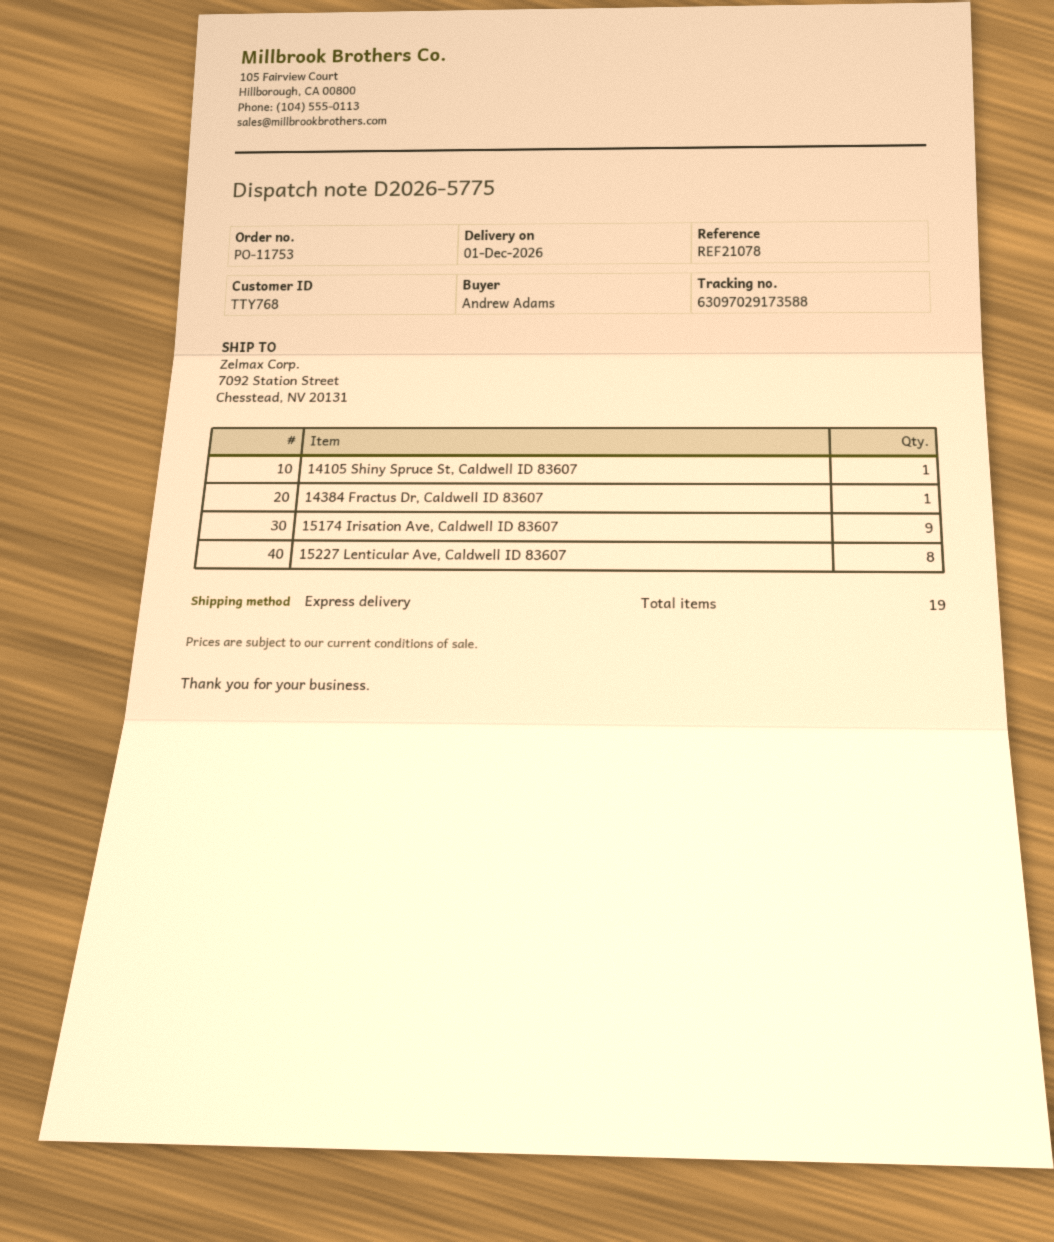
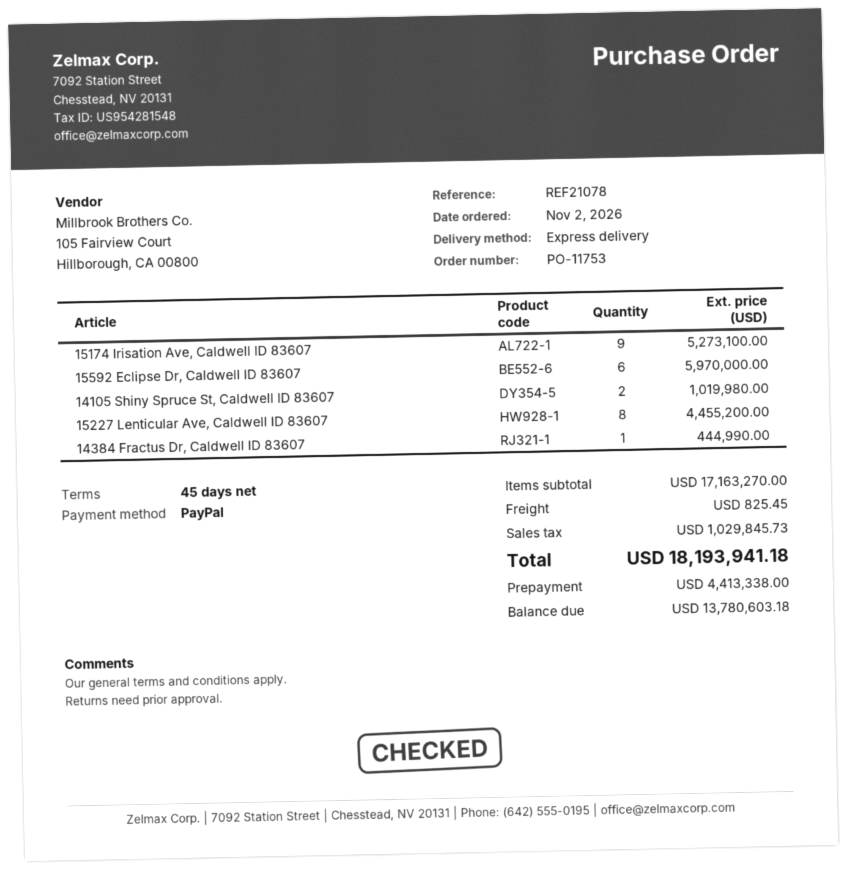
14105 Shiny Spruce St, Caldwell ID 83607: 1 -> 2
15592 Eclipse Dr, Caldwell ID 83607: none -> 6

